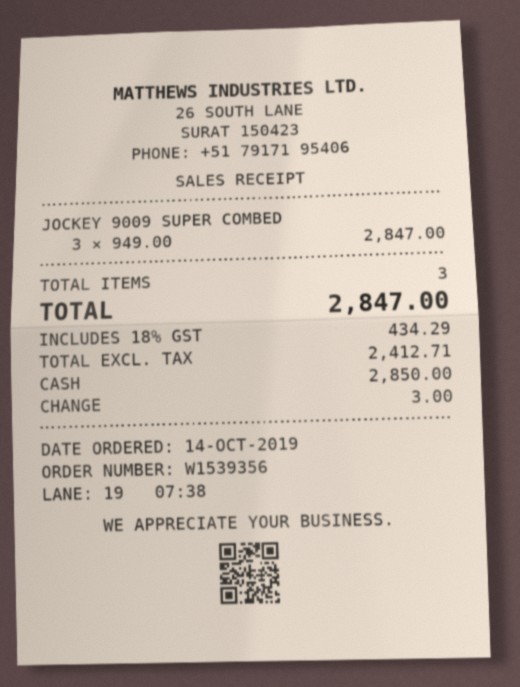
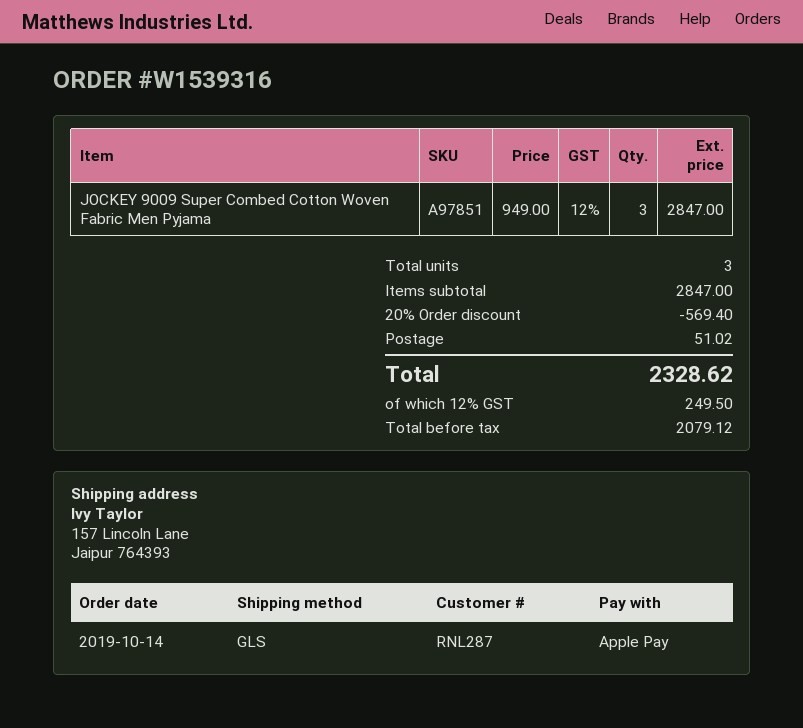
order number: W1539356 -> W1539316
payment method: cash -> Apple Pay
discount: none -> 20% = 569.40
shipping: none -> 51.02
net: 2412.71 -> 2079.12
tax: 18% = 434.29 -> 12% = 249.50
total: 2847.00 -> 2328.62

